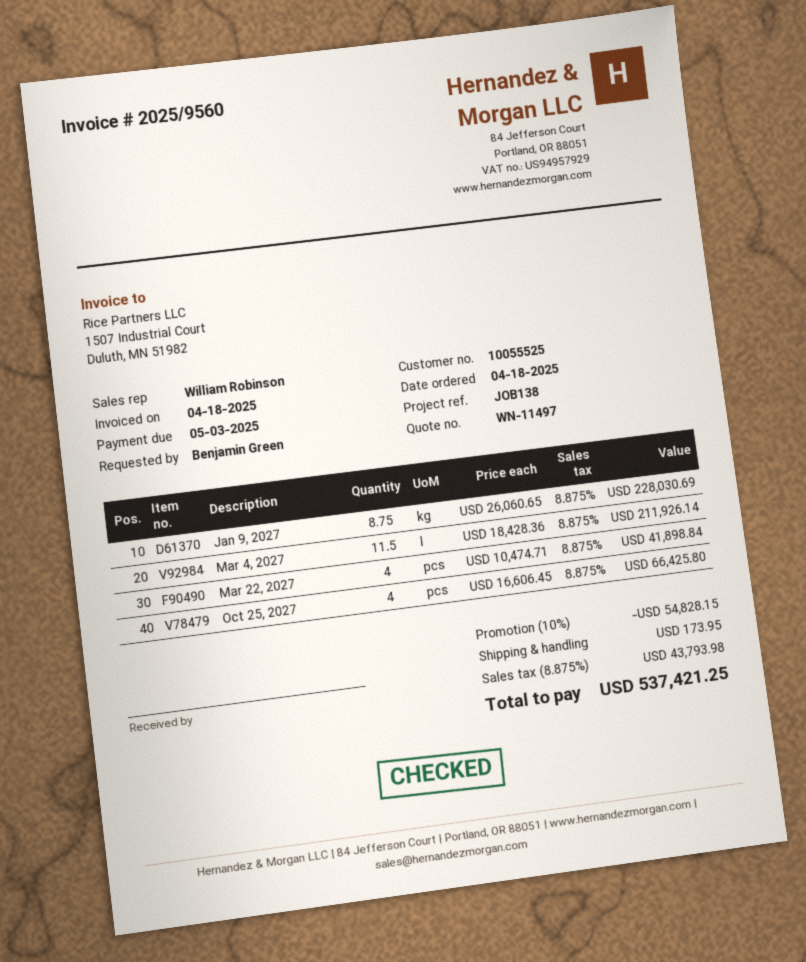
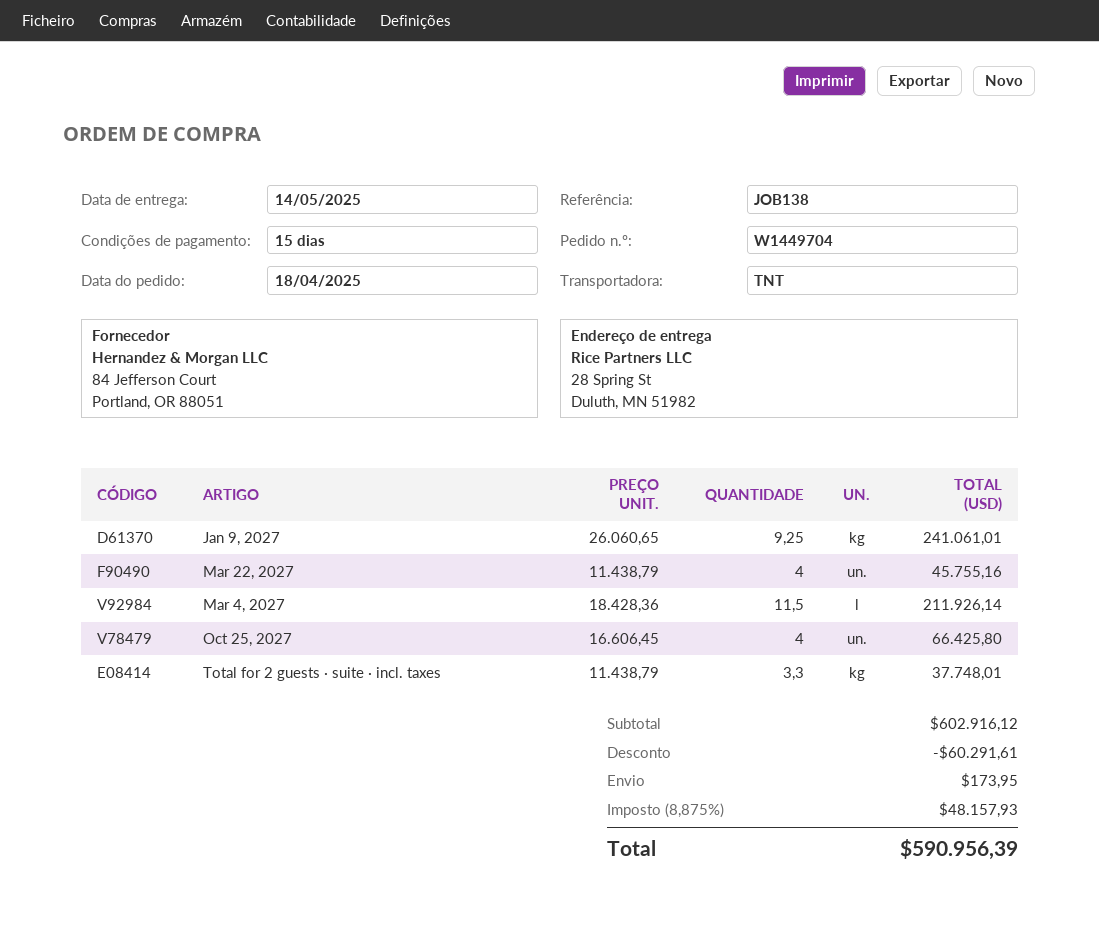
Jan 9, 2027: 8.75 x 26060.65 = 228030.69 -> 9.25 x 26060.65 = 241061.01
Mar 22, 2027: 4 x 10474.71 = 41898.84 -> 4 x 11438.79 = 45755.16
Total for 2 guests · suite · incl. taxes: none -> 3.3 x 11438.79 = 37748.01
discount: 54828.15 -> 60291.61
tax: 8.875% = 43793.98 -> 8.875% = 48157.93
total: 537421.25 -> 590956.39

